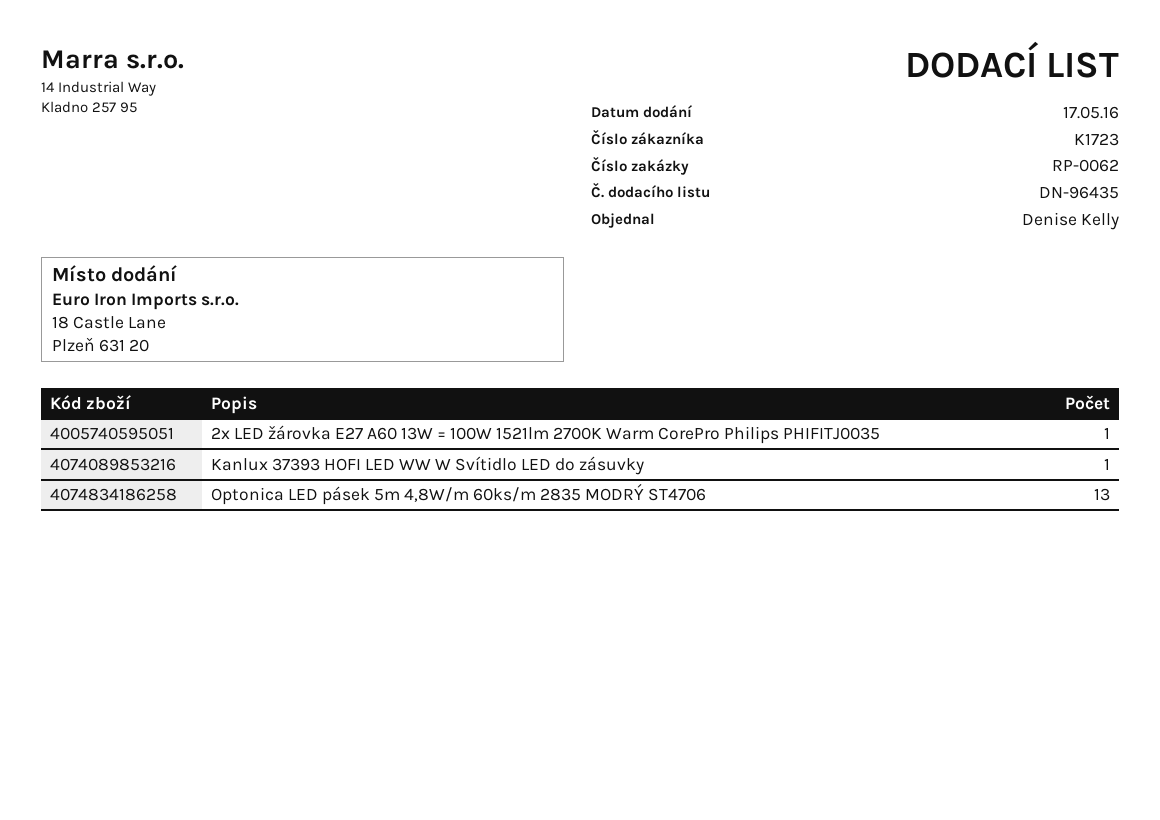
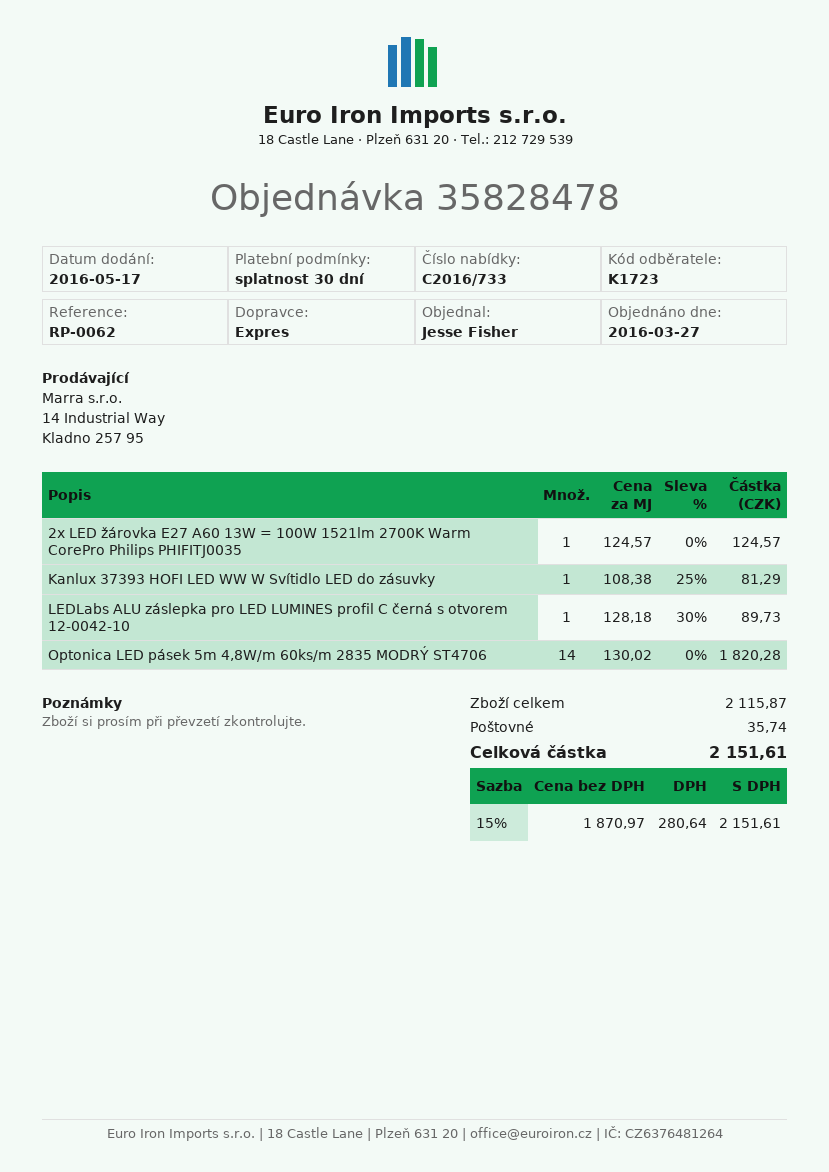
ordered by: Denise Kelly -> Jesse Fisher
Optonica LED pásek 5m 4,8W/m 60ks/m 2835 MODRÝ ST4706: 13 -> 14
LEDLabs ALU záslepka pro LED LUMINES profil C černá s otvorem 12-0042-10: none -> 1

